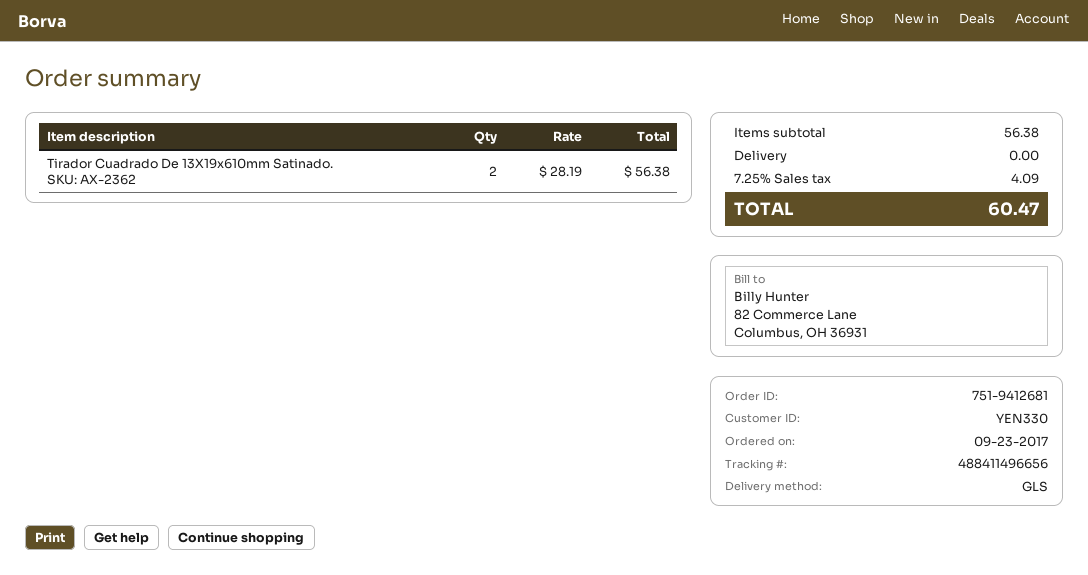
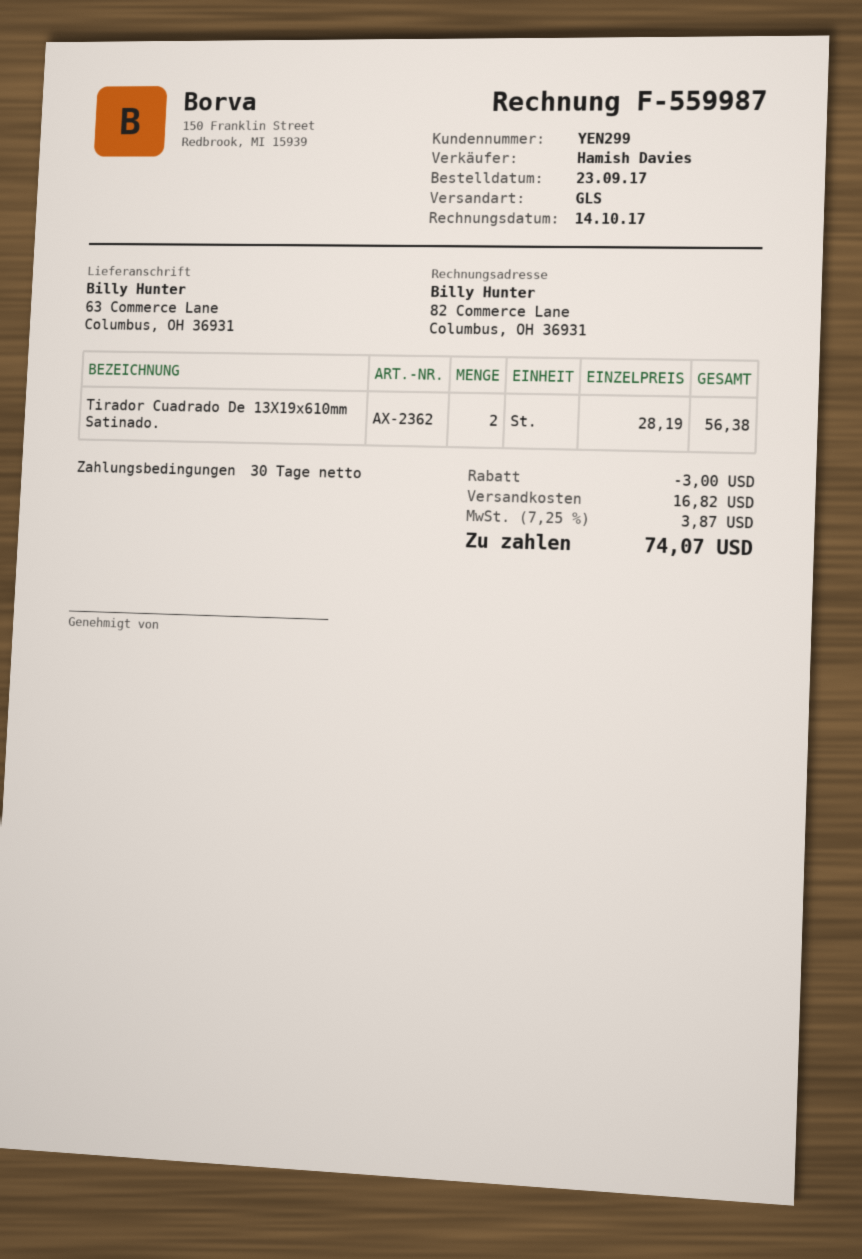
customer number: YEN330 -> YEN299
discount: none -> 3.00
shipping: 0.00 -> 16.82
tax: 7.25% = 4.09 -> 7.25% = 3.87
total: 60.47 -> 74.07

